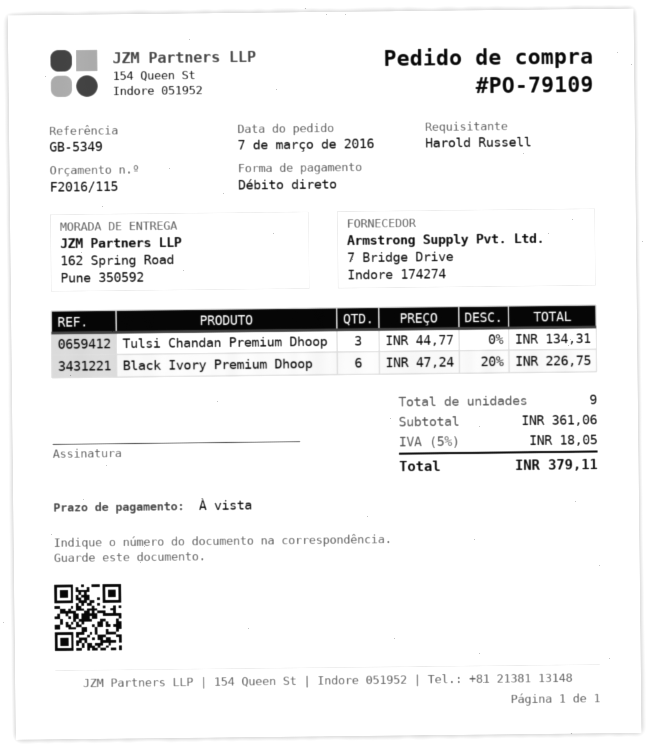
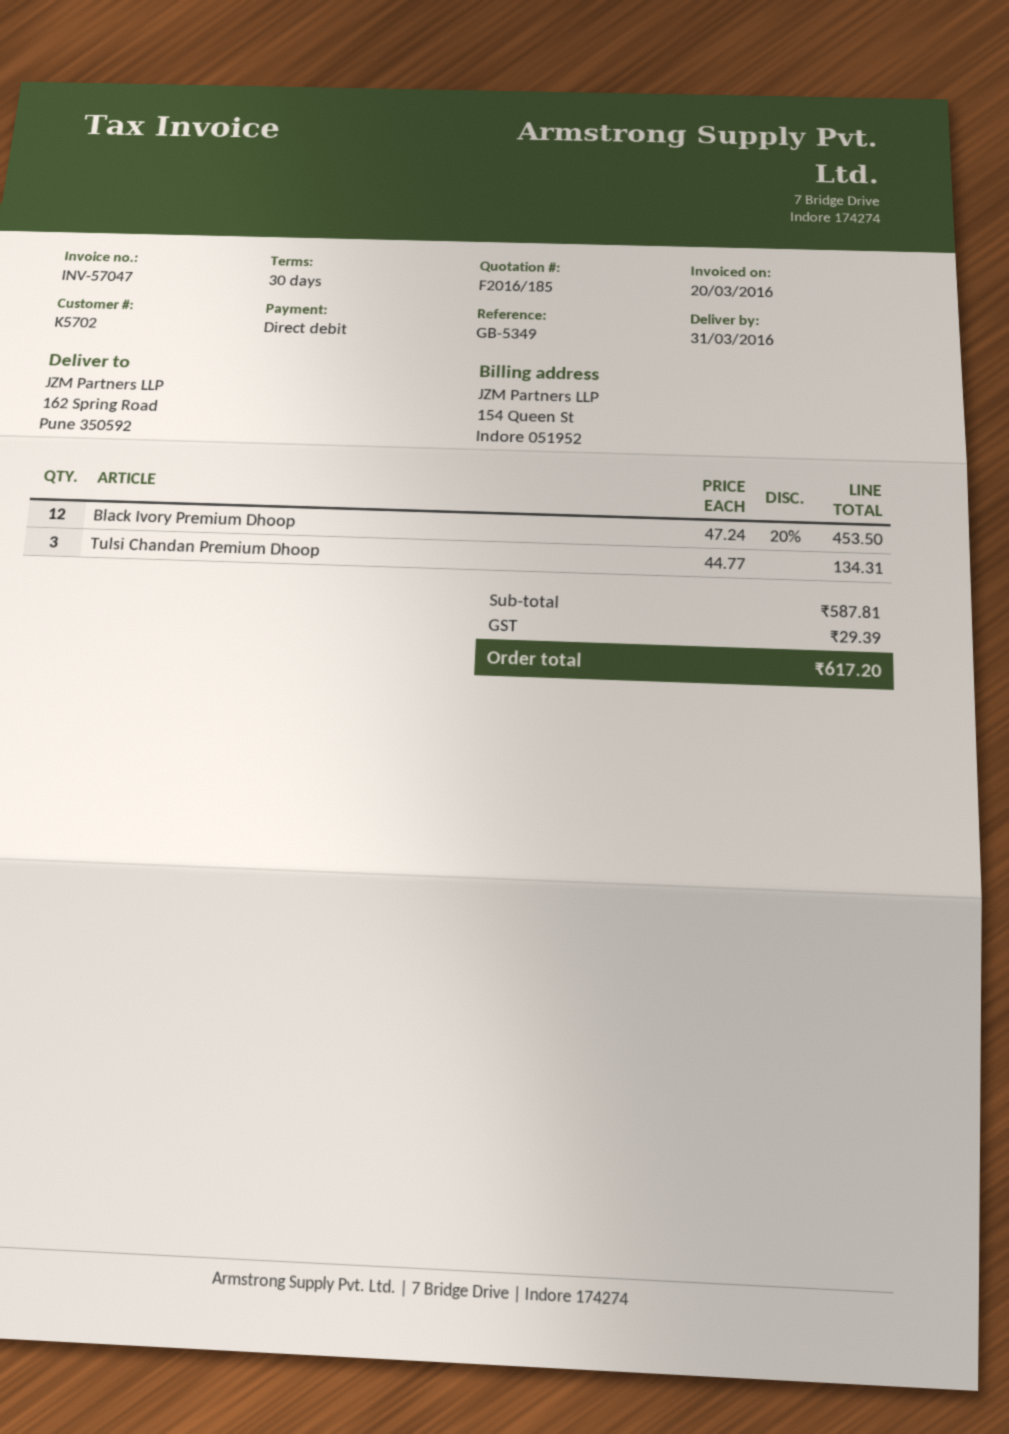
quote number: F2016/115 -> F2016/185
payment terms: on receipt -> 30 days
Black Ivory Premium Dhoop: 6 x 47.24 - 20% = 226.75 -> 12 x 47.24 - 20% = 453.50
subtotal: 361.06 -> 587.81
tax: 18.05 -> 29.39
total: 379.11 -> 617.20

